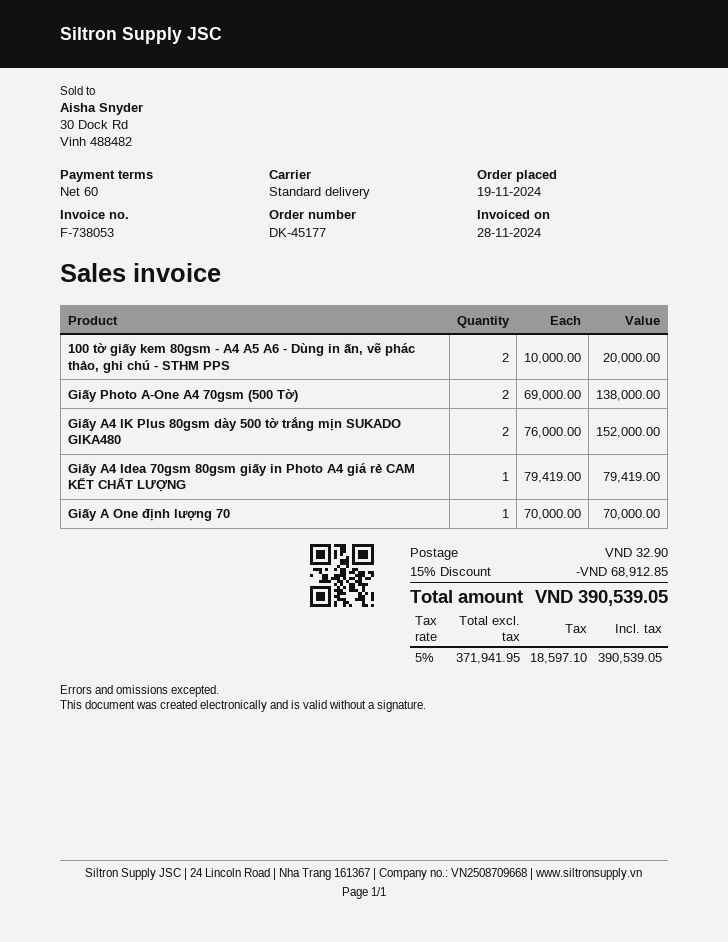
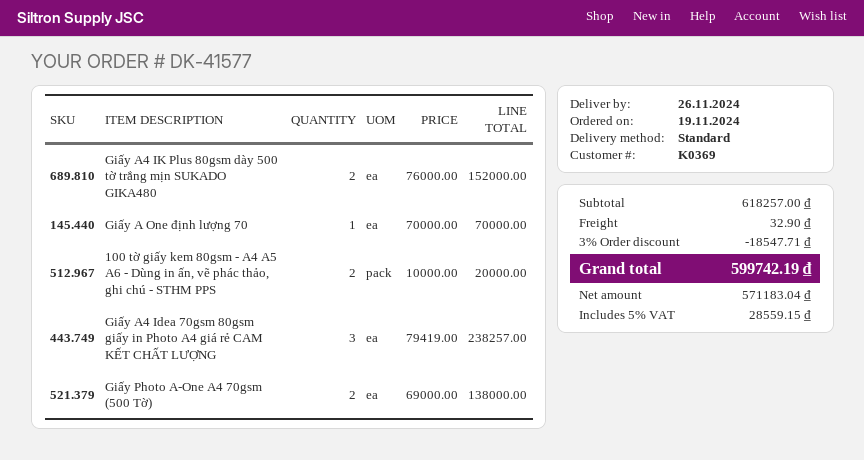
order number: DK-45177 -> DK-41577
Giấy A4 Idea 70gsm 80gsm giấy in Photo A4 giá rẻ CAM KẾT CHẤT LƯỢNG: 1 x 79419.00 = 79419.00 -> 3 x 79419.00 = 238257.00
discount: 15% = 68912.85 -> 3% = 18547.71
net: 371941.95 -> 571183.04
tax: 5% = 18597.10 -> 5% = 28559.15
total: 390539.05 -> 599742.19

